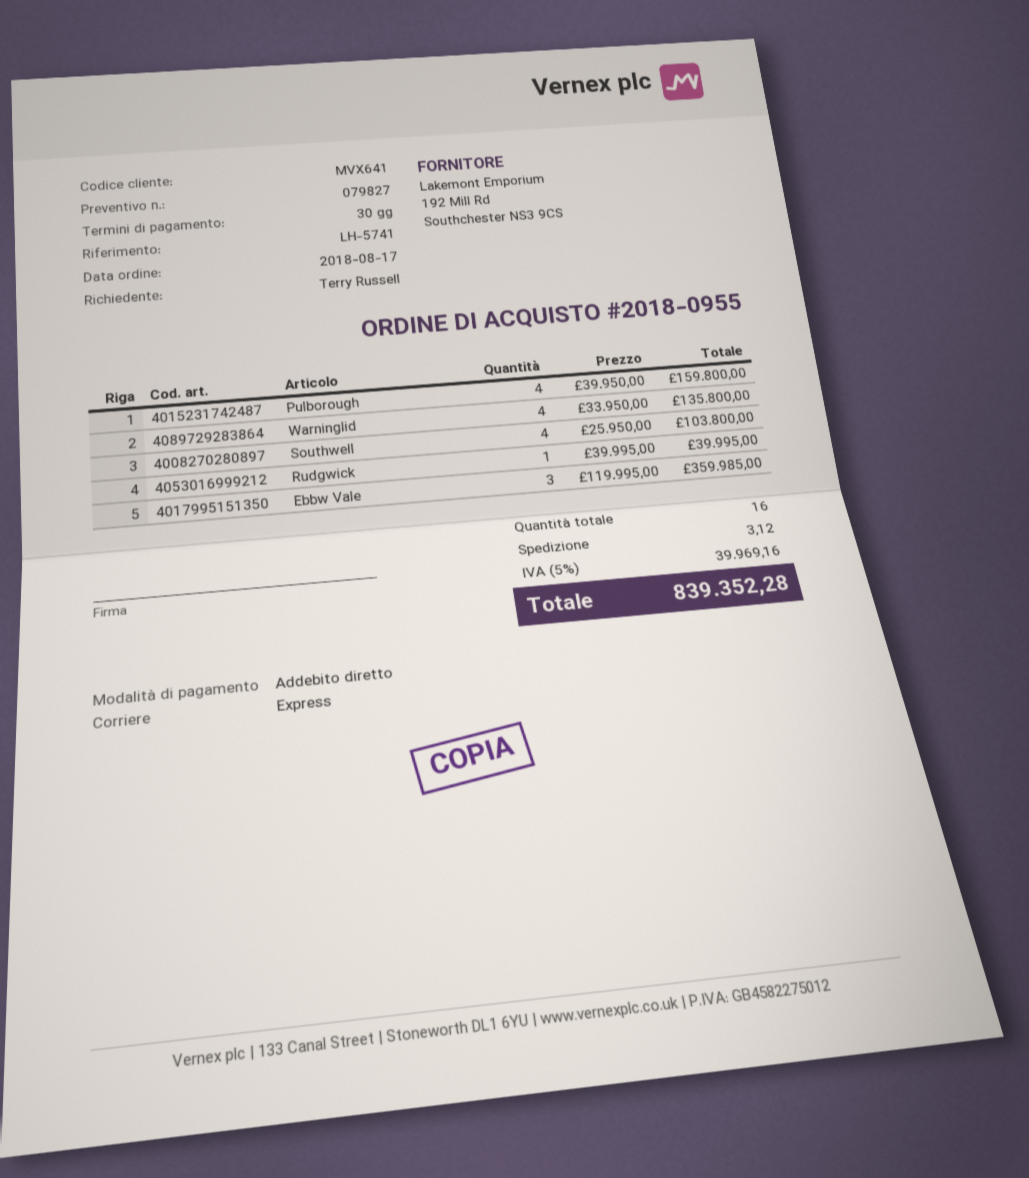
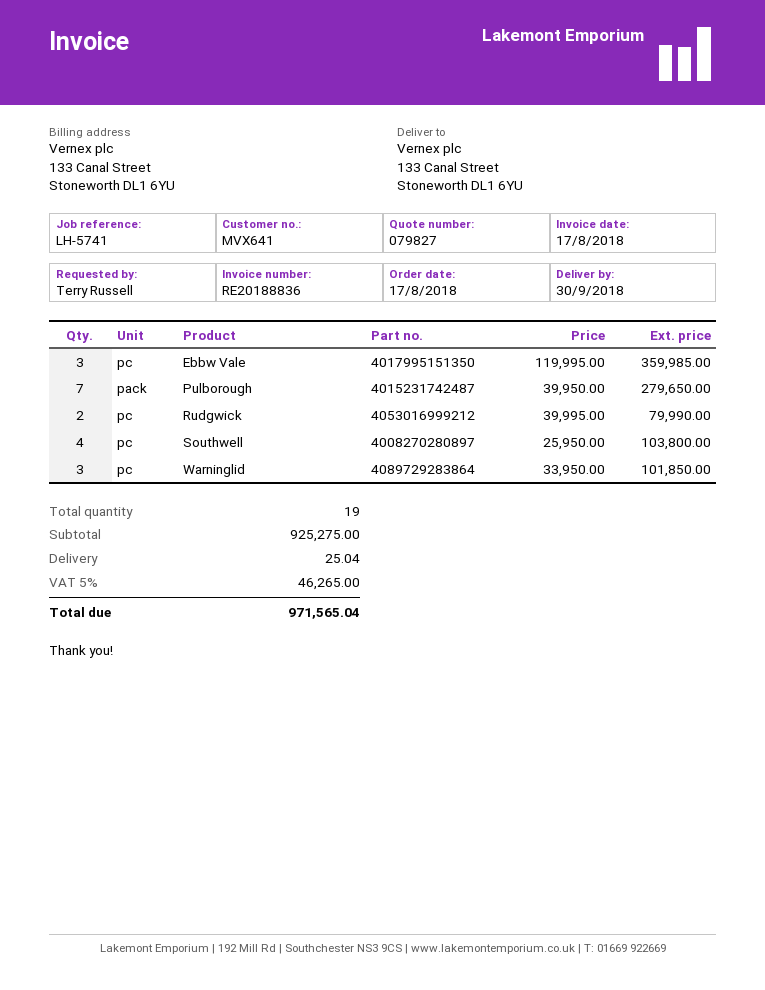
Pulborough: 4 x 39950.00 = 159800.00 -> 7 x 39950.00 = 279650.00
Warninglid: 4 x 33950.00 = 135800.00 -> 3 x 33950.00 = 101850.00
Rudgwick: 1 x 39995.00 = 39995.00 -> 2 x 39995.00 = 79990.00
total quantity: 16 -> 19
shipping: 3.12 -> 25.04
tax: 5% = 39969.16 -> 5% = 46265.00
total: 839352.28 -> 971565.04

